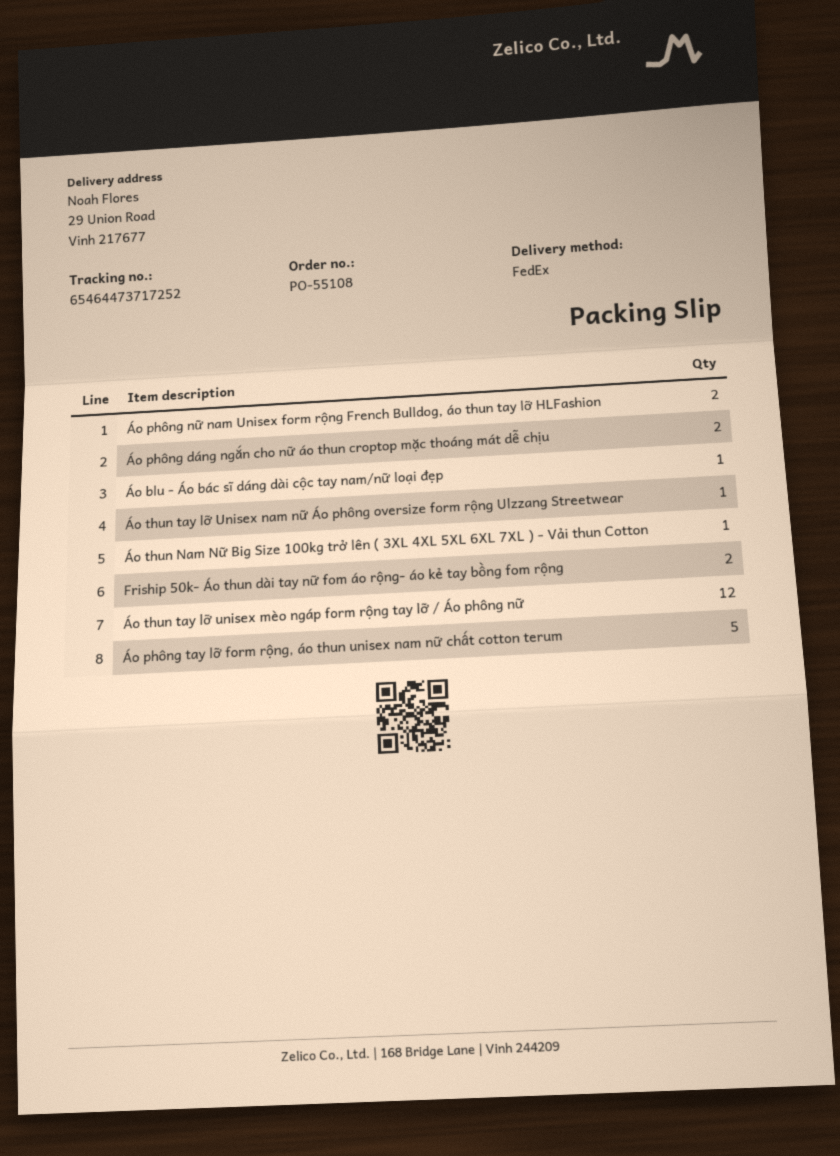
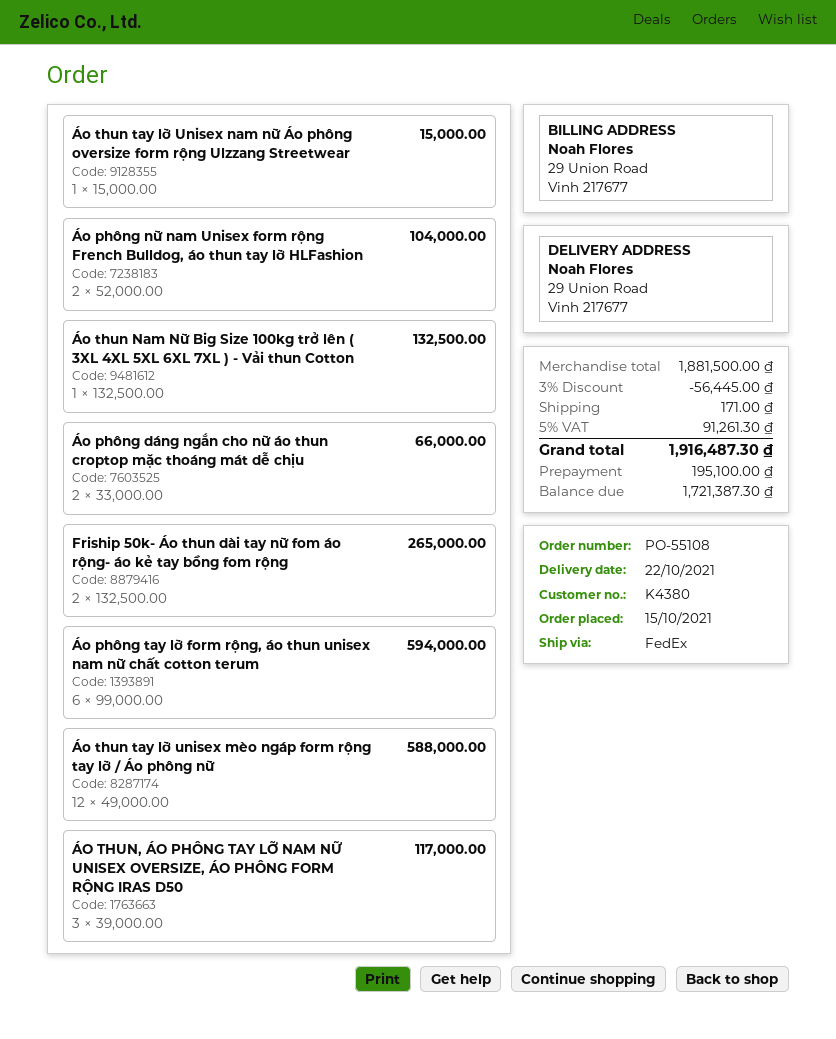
Áo blu - Áo bác sĩ dáng dài cộc tay nam/nữ loại đẹp: 1 -> none
Áo phông tay lỡ form rộng, áo thun unisex nam nữ chất cotton terum: 5 -> 6
ÁO THUN, ÁO PHÔNG TAY LỠ NAM NỮ UNISEX OVERSIZE, ÁO PHÔNG FORM RỘNG IRAS D50: none -> 3

